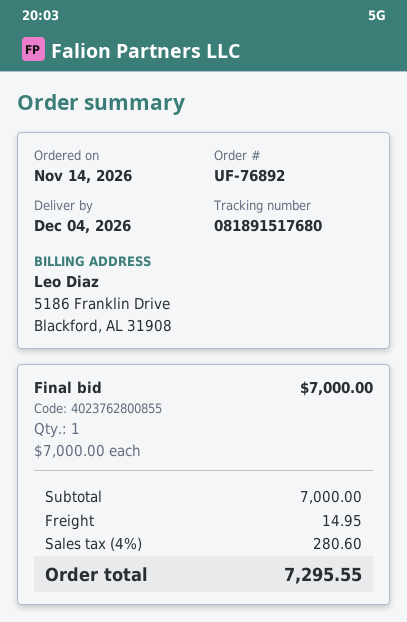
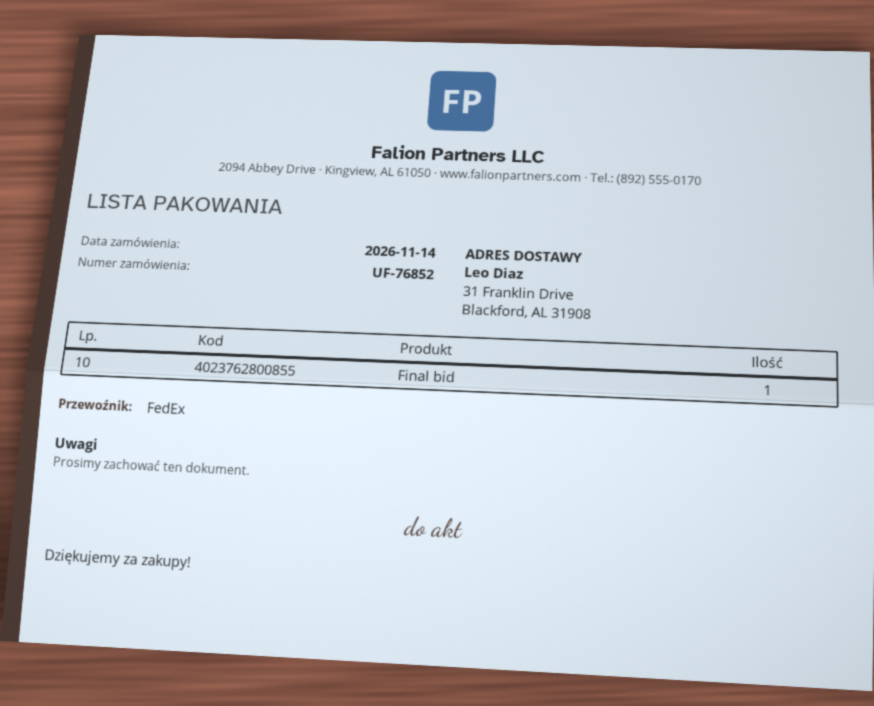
order number: UF-76892 -> UF-76852

